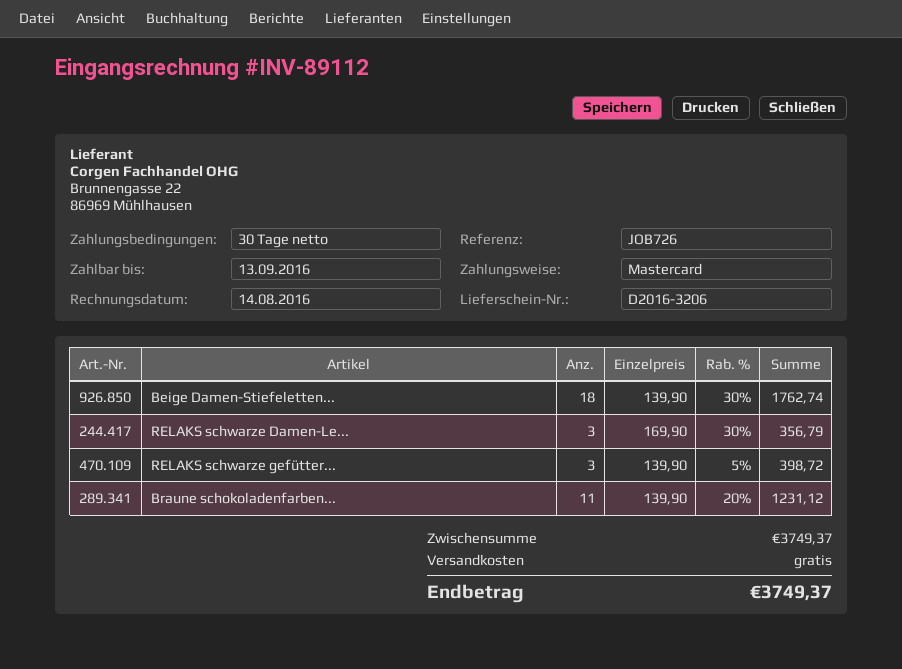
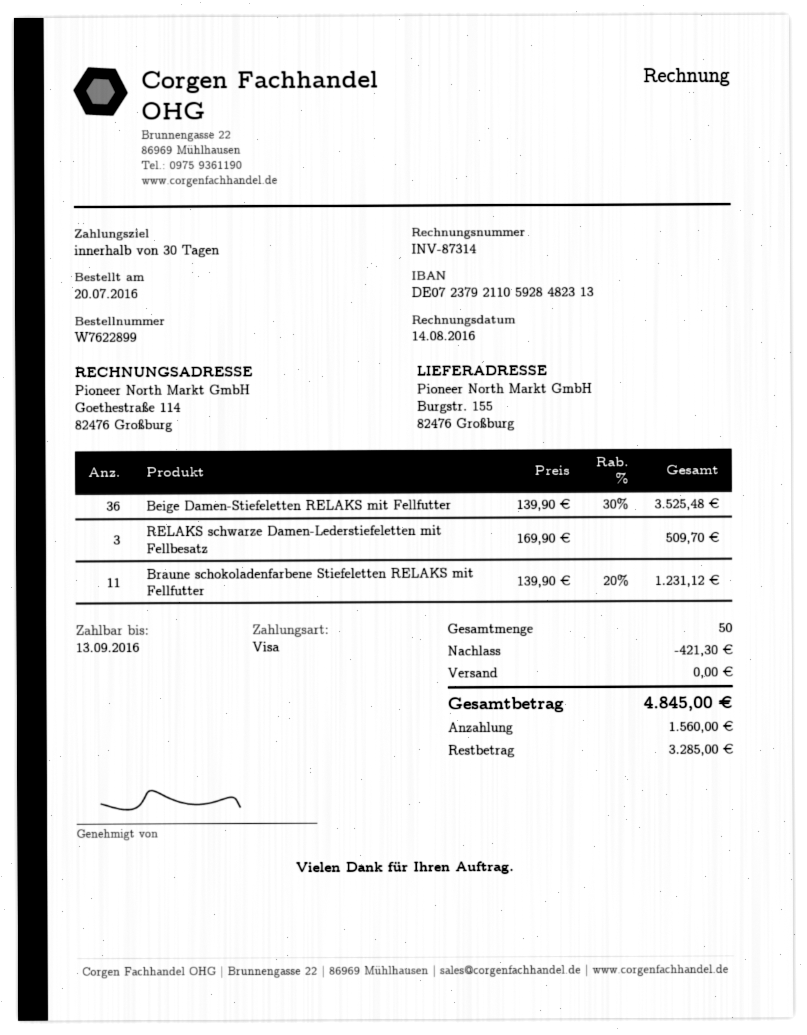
invoice number: INV-89112 -> INV-87314
payment method: Mastercard -> Visa
Beige Damen-Stiefeletten...: 18 x 139.90 - 30% = 1762.74 -> 36 x 139.90 - 30% = 3525.48
RELAKS schwarze Damen-Le...: 3 x 169.90 - 30% = 356.79 -> 3 x 169.90 = 509.70
RELAKS schwarze gefütter...: 3 x 139.90 - 5% = 398.72 -> none
discount: none -> 421.30
total: 3749.37 -> 4845.00

